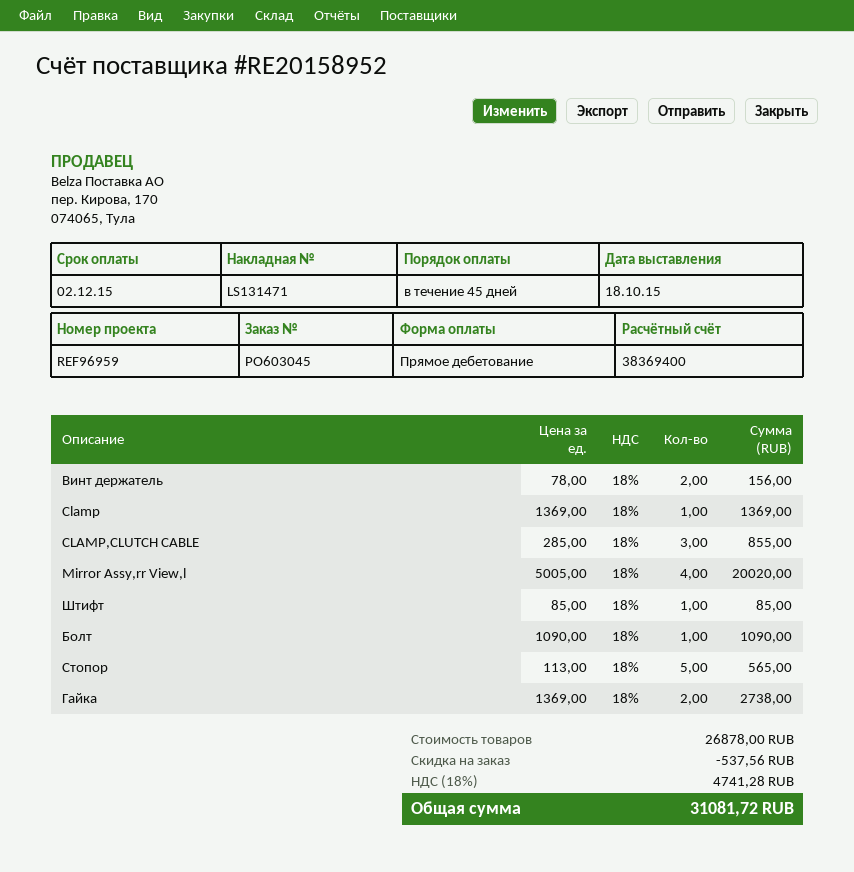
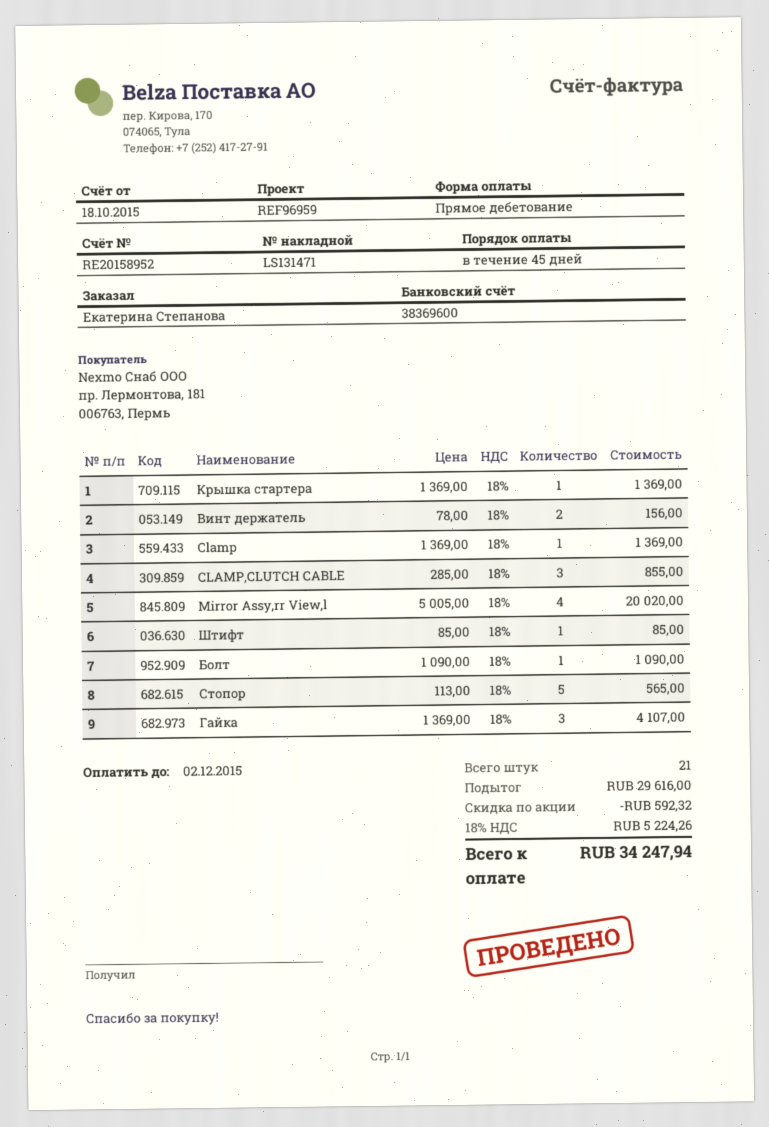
bank account: 38369400 -> 38369600
Гайка: 2 x 1369.00 = 2738.00 -> 3 x 1369.00 = 4107.00
Крышка стартера: none -> 1 x 1369.00 = 1369.00
subtotal: 26878.00 -> 29616.00
discount: 537.56 -> 592.32
tax: 18% = 4741.28 -> 18% = 5224.26
total: 31081.72 -> 34247.94

